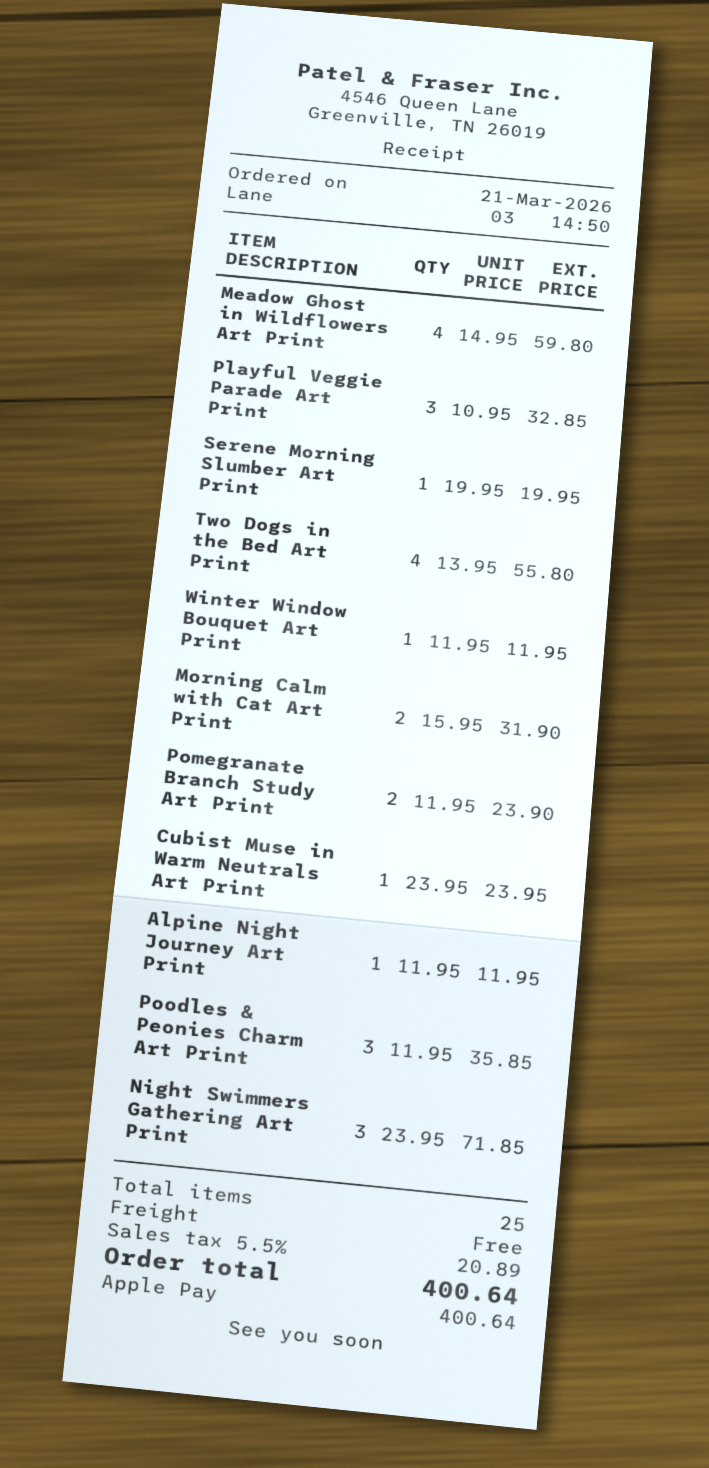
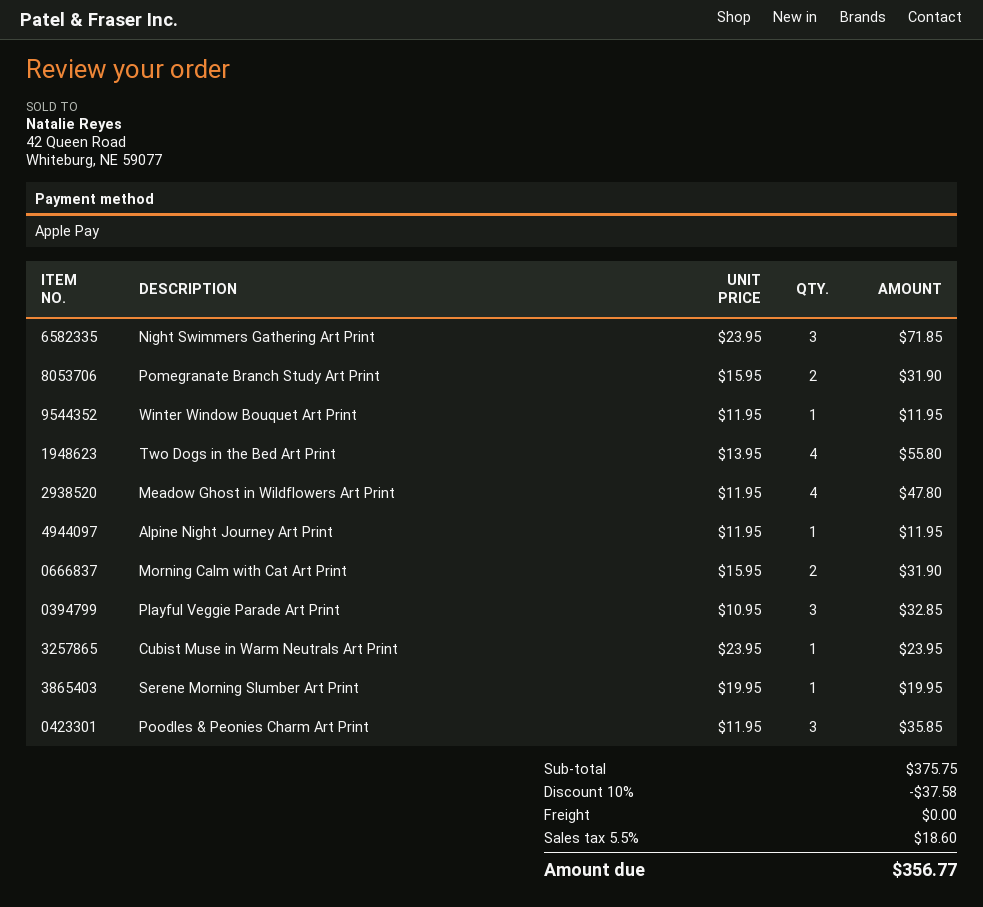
Meadow Ghost in Wildflowers Art Print: 4 x 14.95 = 59.80 -> 4 x 11.95 = 47.80
Pomegranate Branch Study Art Print: 2 x 11.95 = 23.90 -> 2 x 15.95 = 31.90
discount: none -> 10% = 37.58
tax: 5.5% = 20.89 -> 5.5% = 18.60
total: 400.64 -> 356.77

